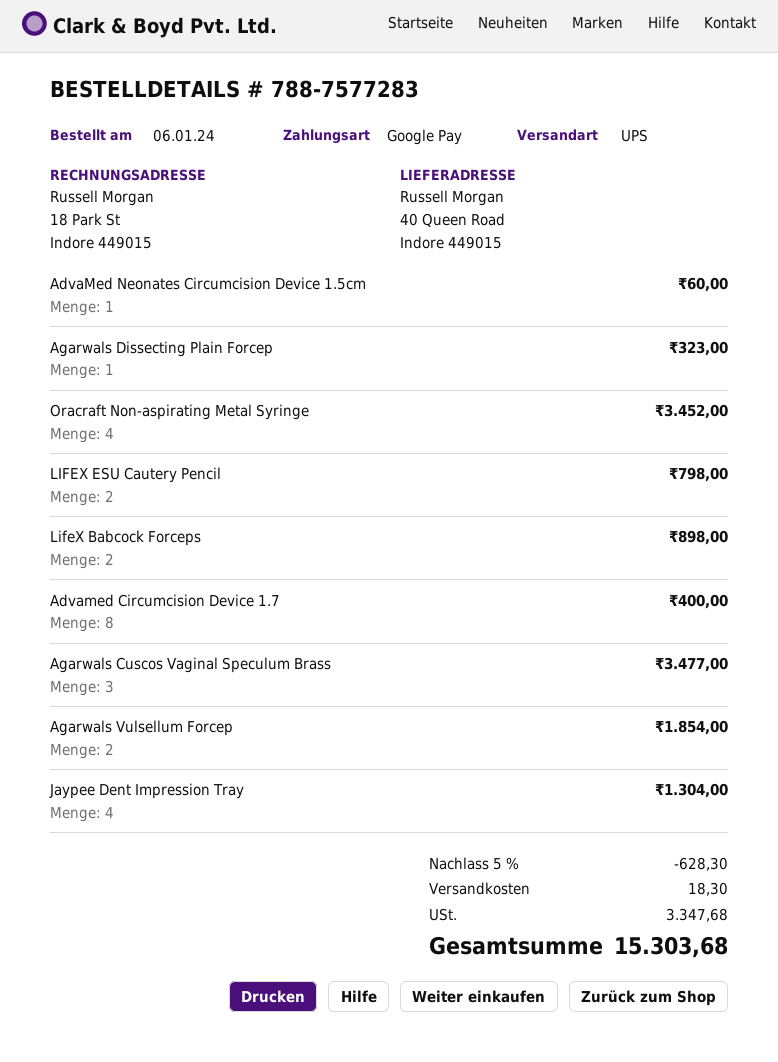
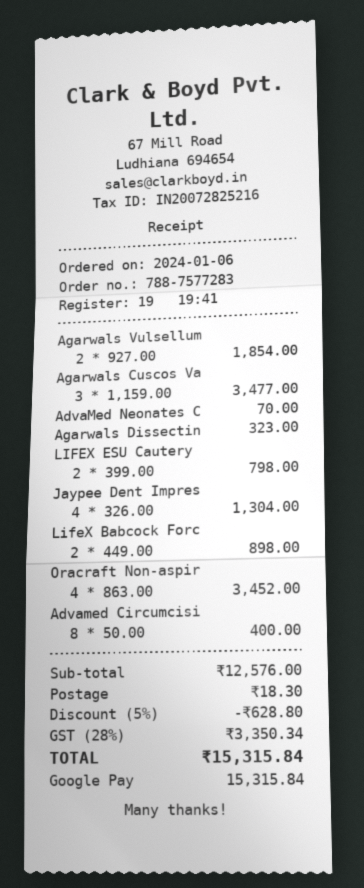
AdvaMed Neonates Circumcision Device 1.5cm: 1 for 60.00 -> 1 for 70.00
discount: 5% = 628.30 -> 5% = 628.80
tax: 3347.68 -> 3350.34
total: 15303.68 -> 15315.84

